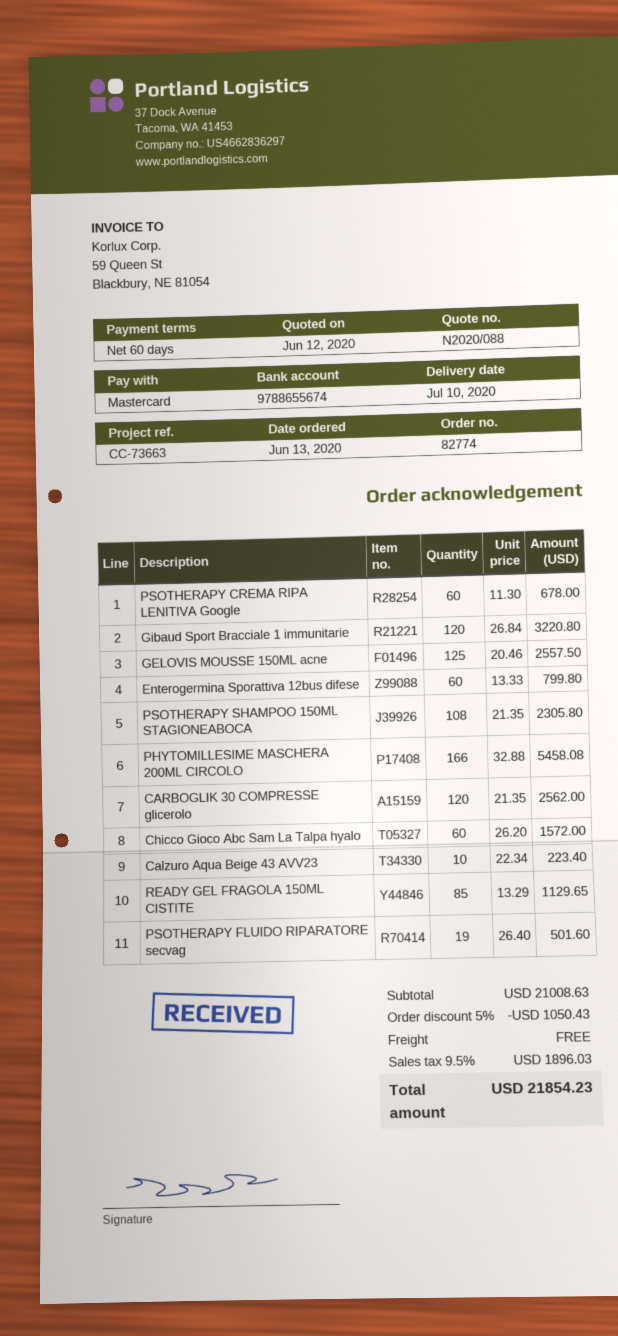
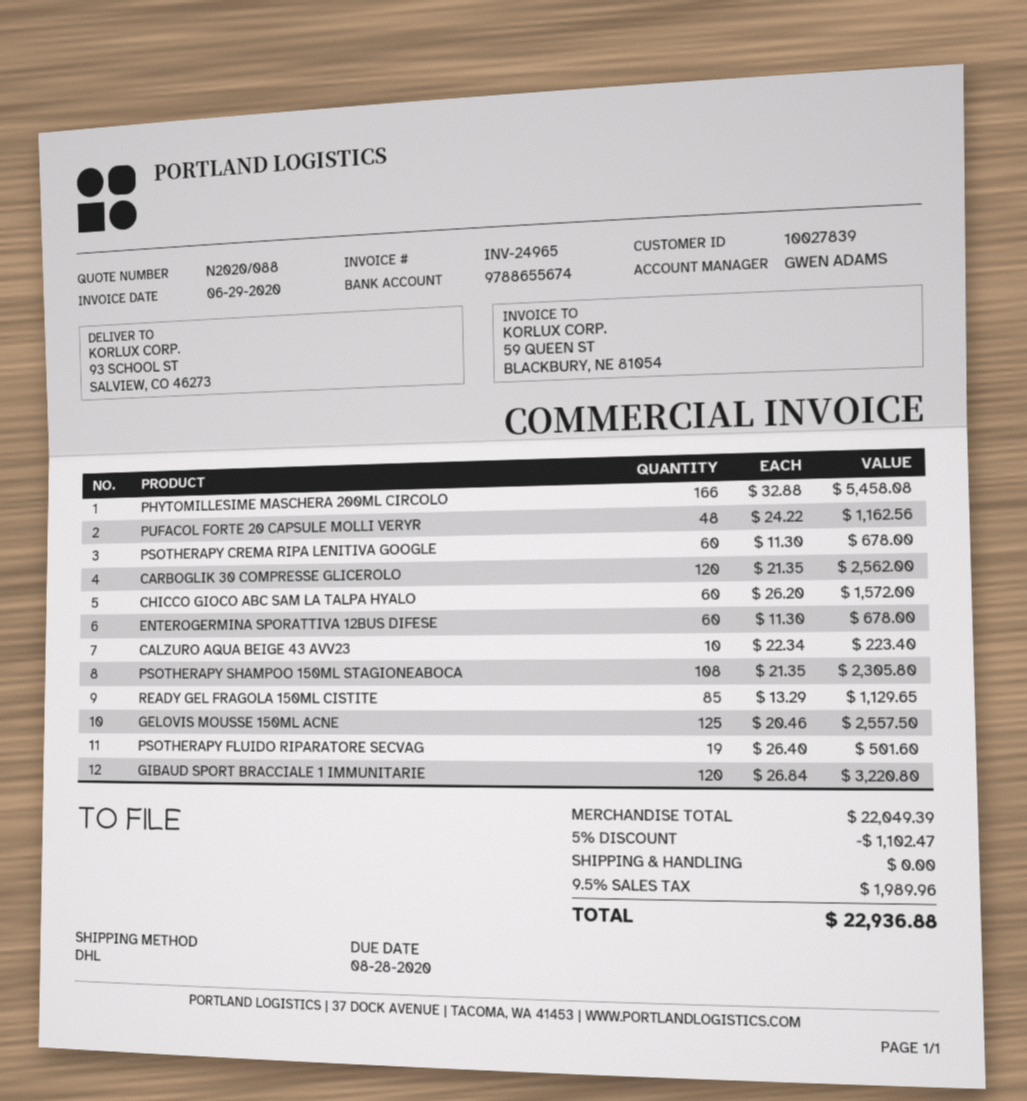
Enterogermina Sporattiva 12bus difese: 60 x 13.33 = 799.80 -> 60 x 11.30 = 678.00
PUFACOL FORTE 20 CAPSULE MOLLI VERYR: none -> 48 x 24.22 = 1162.56
subtotal: 21008.63 -> 22049.39
discount: 5% = 1050.43 -> 5% = 1102.47
tax: 9.5% = 1896.03 -> 9.5% = 1989.96
total: 21854.23 -> 22936.88

